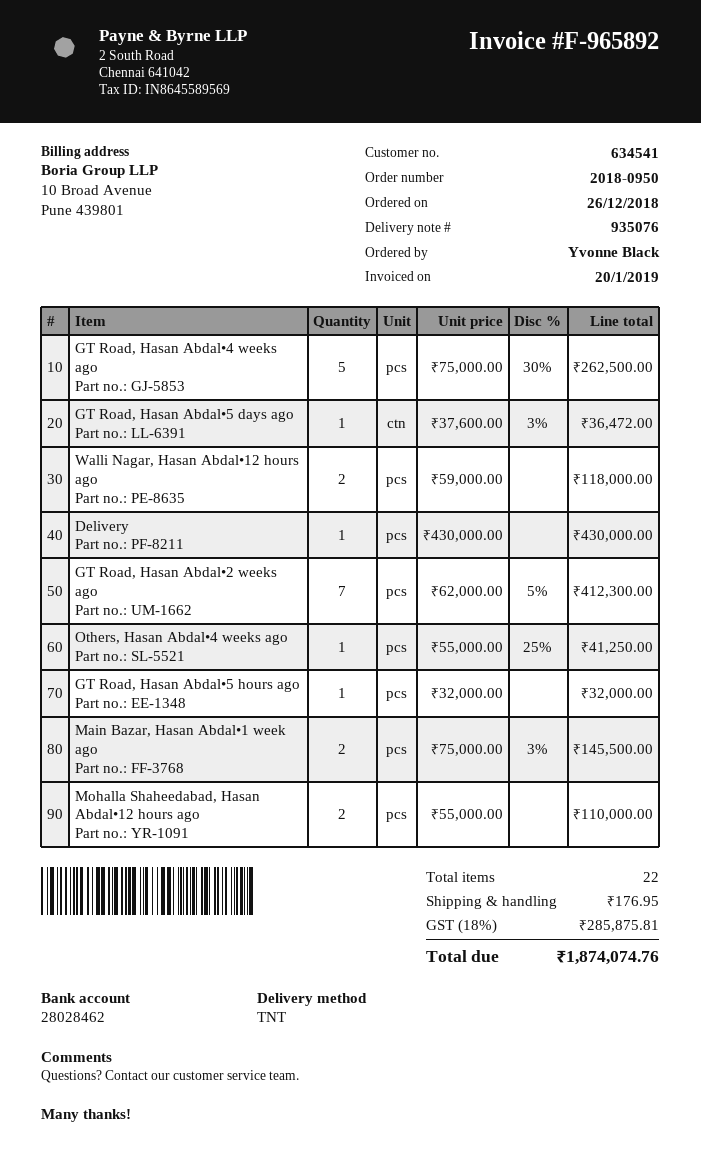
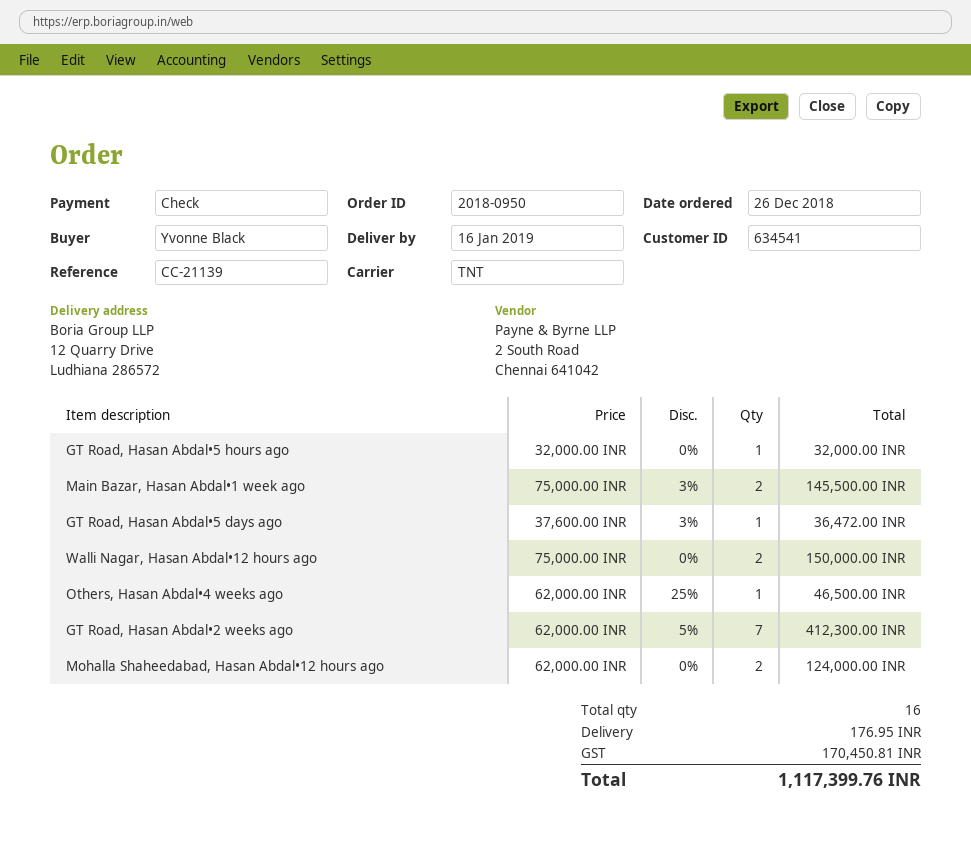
GT Road, Hasan Abdal•4 weeks ago: 5 x 75000.00 - 30% = 262500.00 -> none
Walli Nagar, Hasan Abdal•12 hours ago: 2 x 59000.00 = 118000.00 -> 2 x 75000.00 = 150000.00
Delivery: 1 x 430000.00 = 430000.00 -> none
Others, Hasan Abdal•4 weeks ago: 1 x 55000.00 - 25% = 41250.00 -> 1 x 62000.00 - 25% = 46500.00
Mohalla Shaheedabad, Hasan Abdal•12 hours ago: 2 x 55000.00 = 110000.00 -> 2 x 62000.00 = 124000.00
total quantity: 22 -> 16
tax: 285875.81 -> 170450.81
total: 1874074.76 -> 1117399.76

